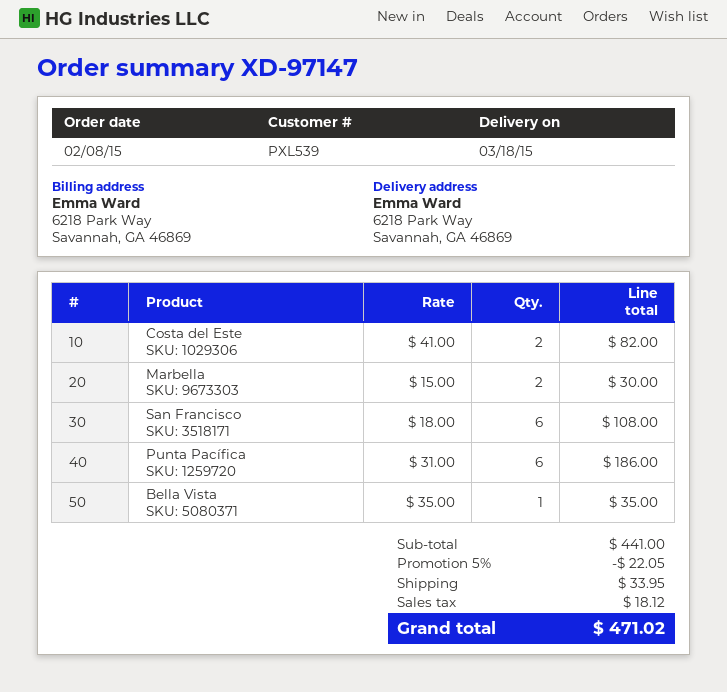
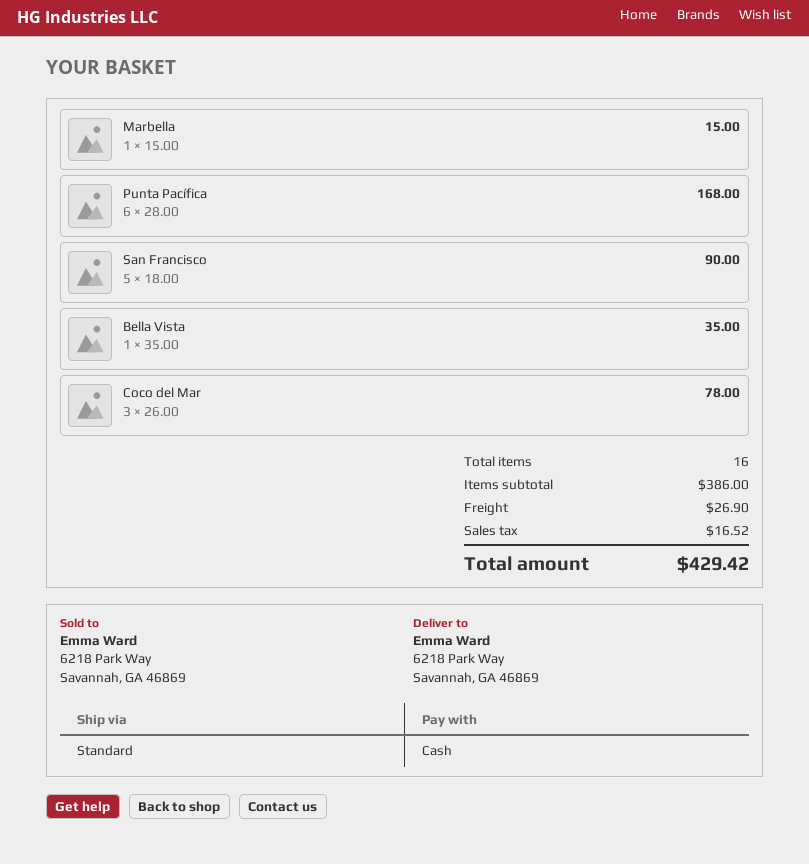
Costa del Este: 2 x 41.00 = 82.00 -> none
Marbella: 2 x 15.00 = 30.00 -> 1 x 15.00 = 15.00
San Francisco: 6 x 18.00 = 108.00 -> 5 x 18.00 = 90.00
Punta Pacífica: 6 x 31.00 = 186.00 -> 6 x 28.00 = 168.00
Coco del Mar: none -> 3 x 26.00 = 78.00
subtotal: 441.00 -> 386.00
discount: 5% = 22.05 -> none
shipping: 33.95 -> 26.90
tax: 18.12 -> 16.52
total: 471.02 -> 429.42

